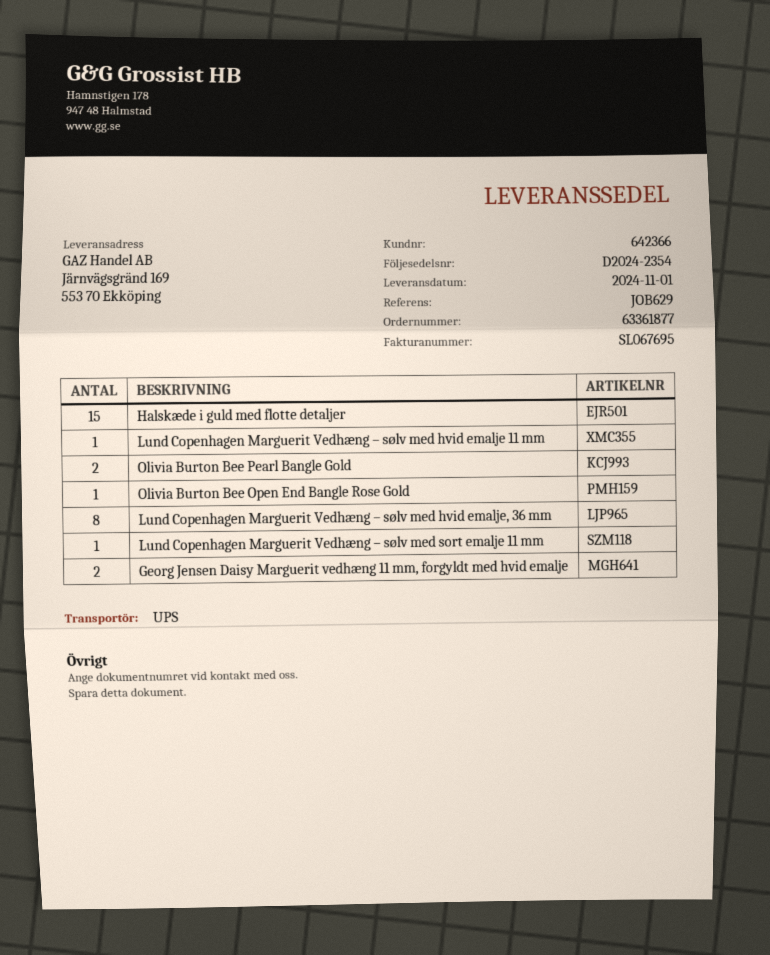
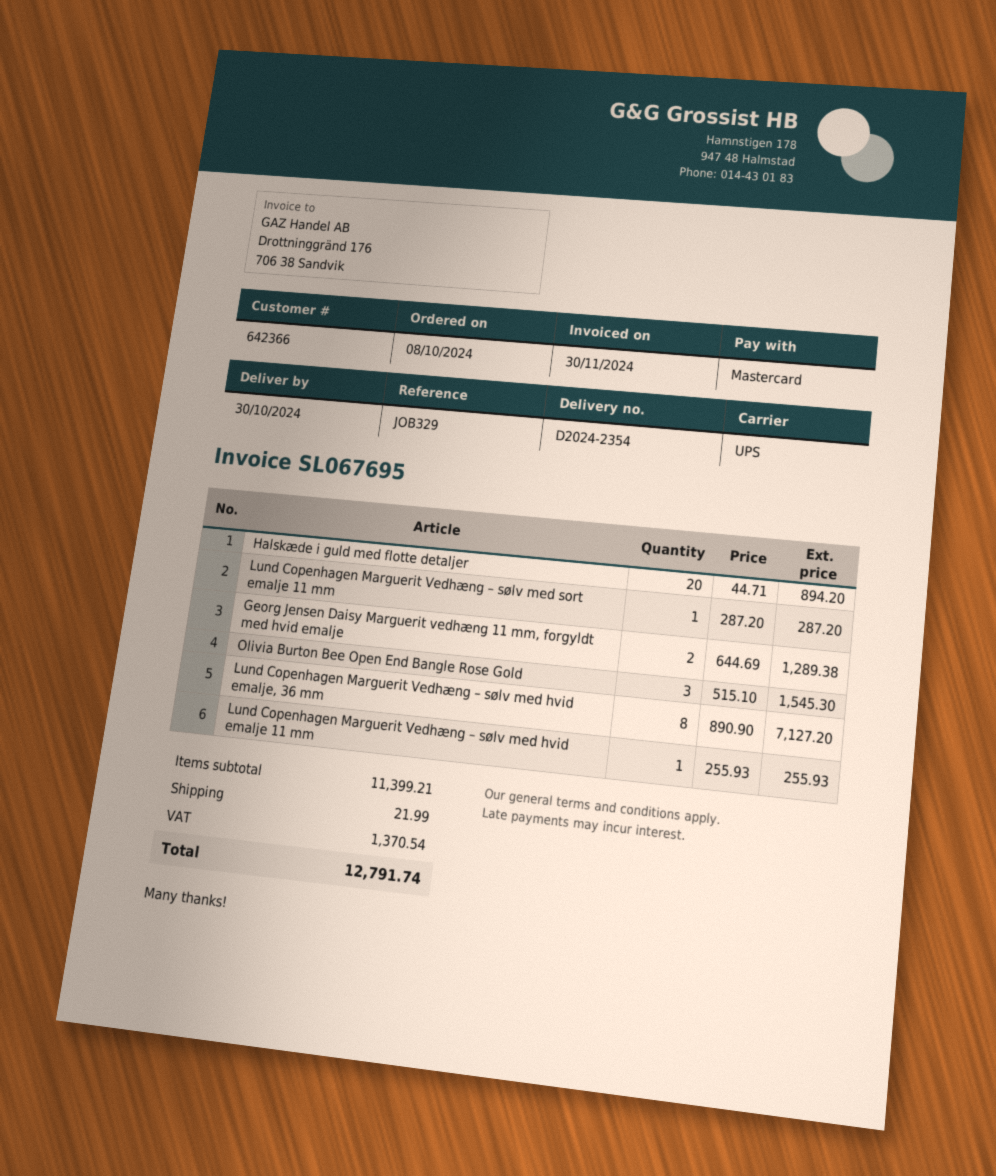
delivery date: 2024-11-01 -> 2024-10-30
reference: JOB629 -> JOB329
Halskæde i guld med flotte detaljer: 15 -> 20
Olivia Burton Bee Pearl Bangle Gold: 2 -> none
Olivia Burton Bee Open End Bangle Rose Gold: 1 -> 3

